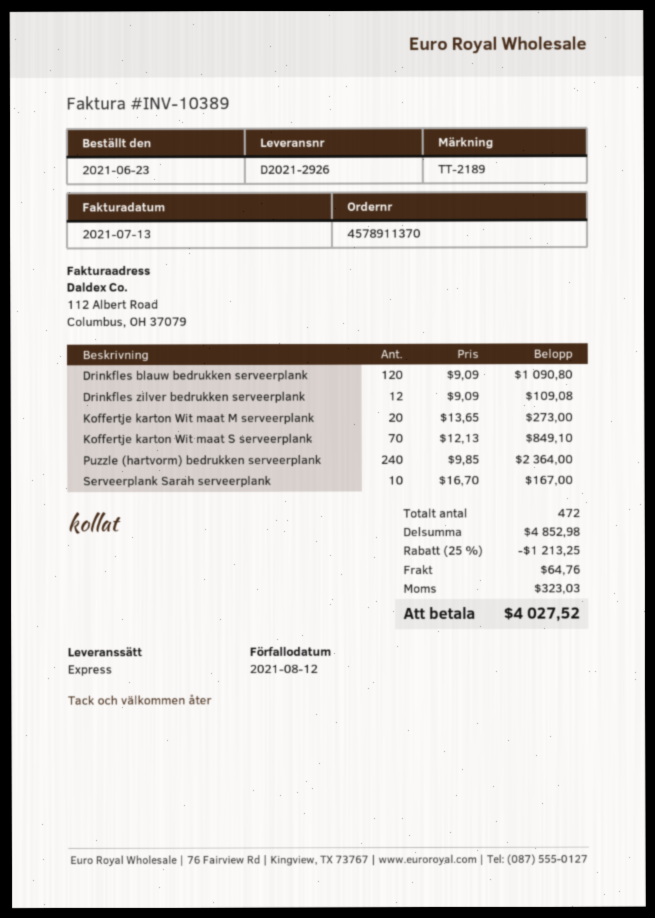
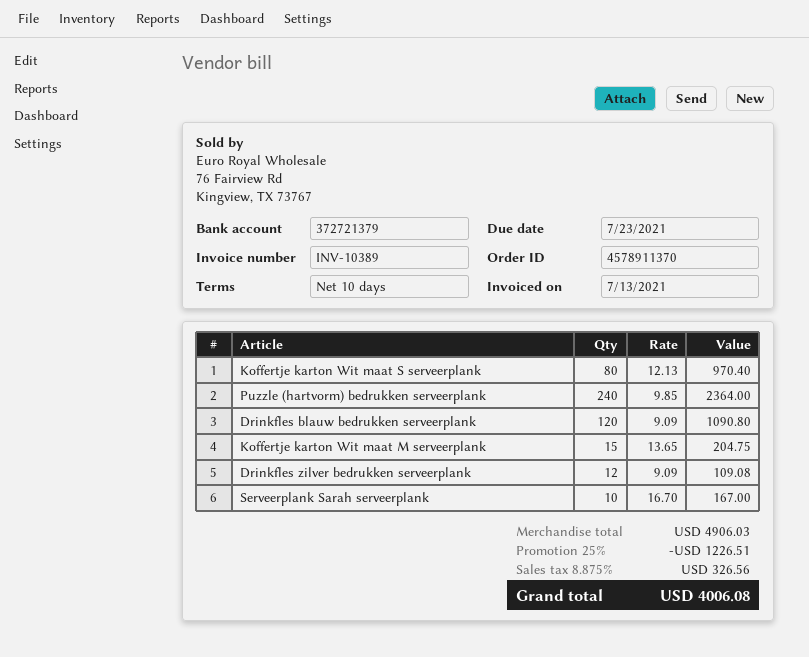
due date: 2021-08-12 -> 2021-07-23
Koffertje karton Wit maat M serveerplank: 20 x 13.65 = 273.00 -> 15 x 13.65 = 204.75
Koffertje karton Wit maat S serveerplank: 70 x 12.13 = 849.10 -> 80 x 12.13 = 970.40
subtotal: 4852.98 -> 4906.03
discount: 25% = 1213.25 -> 25% = 1226.51
shipping: 64.76 -> none
tax: 323.03 -> 326.56
total: 4027.52 -> 4006.08

